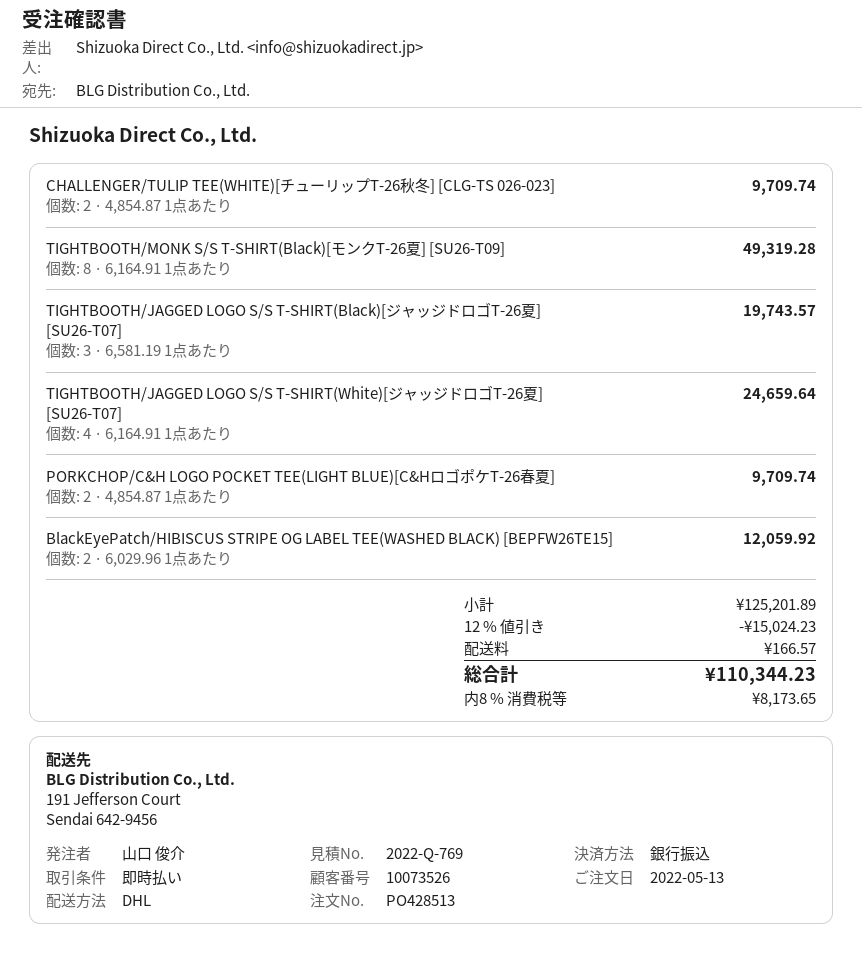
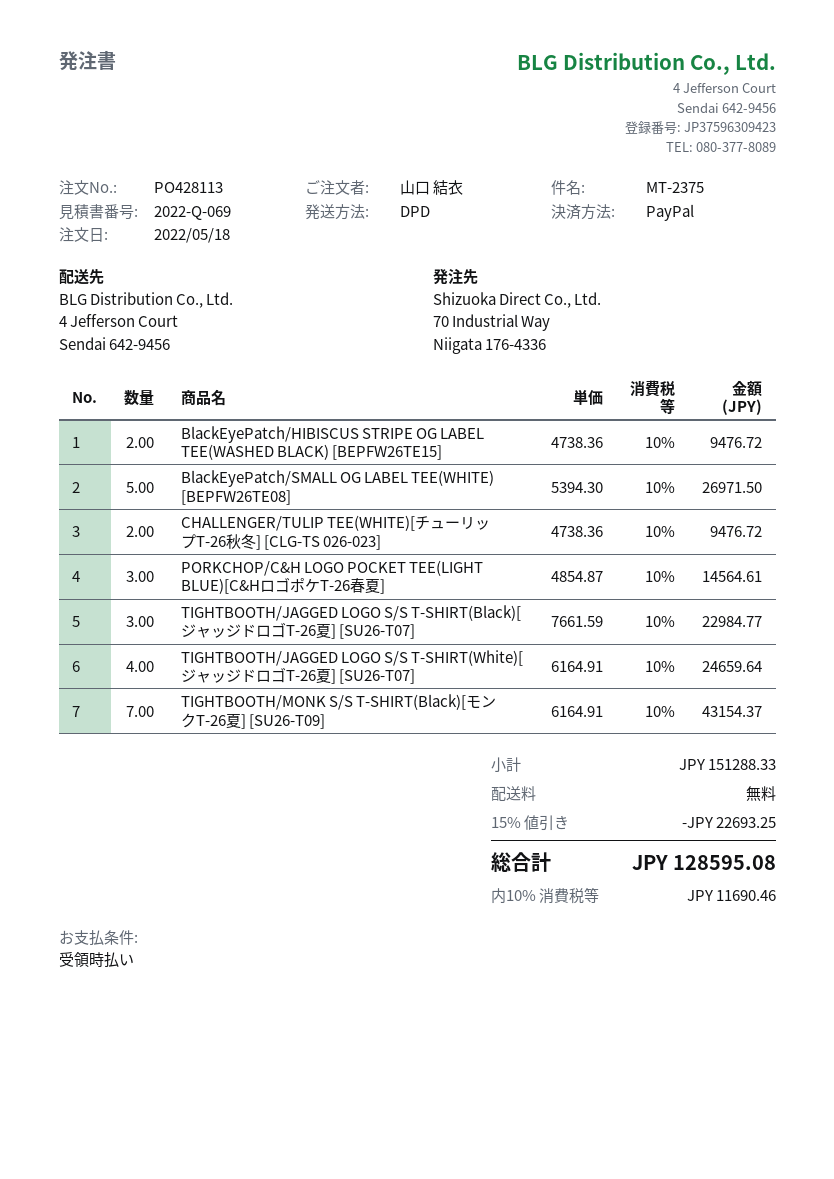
quote number: 2022-Q-769 -> 2022-Q-069
order number: PO428513 -> PO428113
order date: 2022-05-13 -> 2022-05-18
ordered by: 山口 俊介 -> 山口 結衣
payment method: bank transfer -> PayPal
shipping method: DHL -> DPD
ship to: 191 Jefferson Court, Sendai 642-9456 -> 4 Jefferson Court, Sendai 642-9456
CHALLENGER/TULIP TEE(WHITE)[チューリップT-26秋冬] [CLG-TS 026-023]: 2 x 4854.87 = 9709.74 -> 2 x 4738.36 = 9476.72
TIGHTBOOTH/MONK S/S T-SHIRT(Black)[モンクT-26夏] [SU26-T09]: 8 x 6164.91 = 49319.28 -> 7 x 6164.91 = 43154.37
TIGHTBOOTH/JAGGED LOGO S/S T-SHIRT(Black)[ジャッジドロゴT-26夏] [SU26-T07]: 3 x 6581.19 = 19743.57 -> 3 x 7661.59 = 22984.77
PORKCHOP/C&H LOGO POCKET TEE(LIGHT BLUE)[C&HロゴポケT-26春夏]: 2 x 4854.87 = 9709.74 -> 3 x 4854.87 = 14564.61
BlackEyePatch/HIBISCUS STRIPE OG LABEL TEE(WASHED BLACK) [BEPFW26TE15]: 2 x 6029.96 = 12059.92 -> 2 x 4738.36 = 9476.72
BlackEyePatch/SMALL OG LABEL TEE(WHITE) [BEPFW26TE08]: none -> 5 x 5394.30 = 26971.50
subtotal: 125201.89 -> 151288.33
discount: 12% = 15024.23 -> 15% = 22693.25
shipping: 166.57 -> 0.00
tax: 8% = 8173.65 -> 10% = 11690.46
total: 110344.23 -> 128595.08

